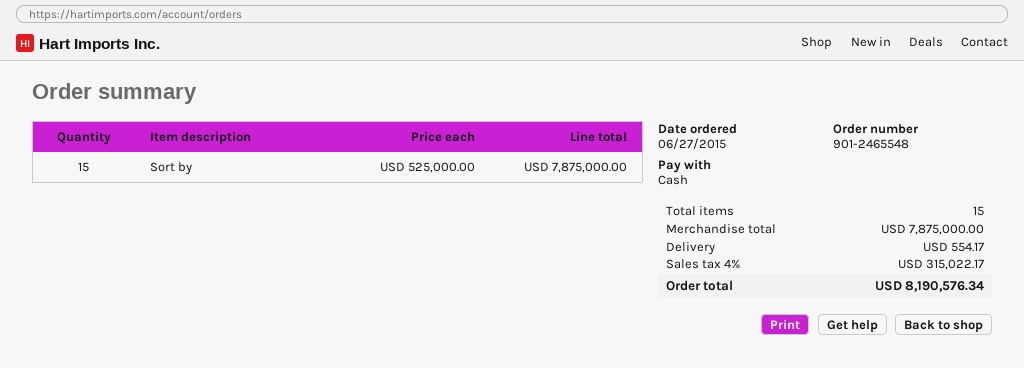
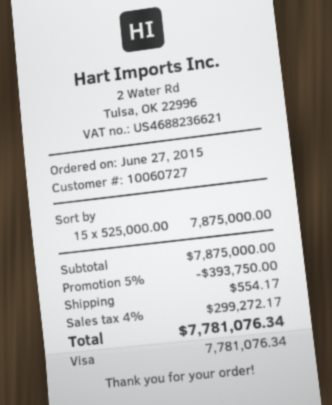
payment method: cash -> Visa
discount: none -> 5% = 393750.00
tax: 4% = 315022.17 -> 4% = 299272.17
total: 8190576.34 -> 7781076.34

